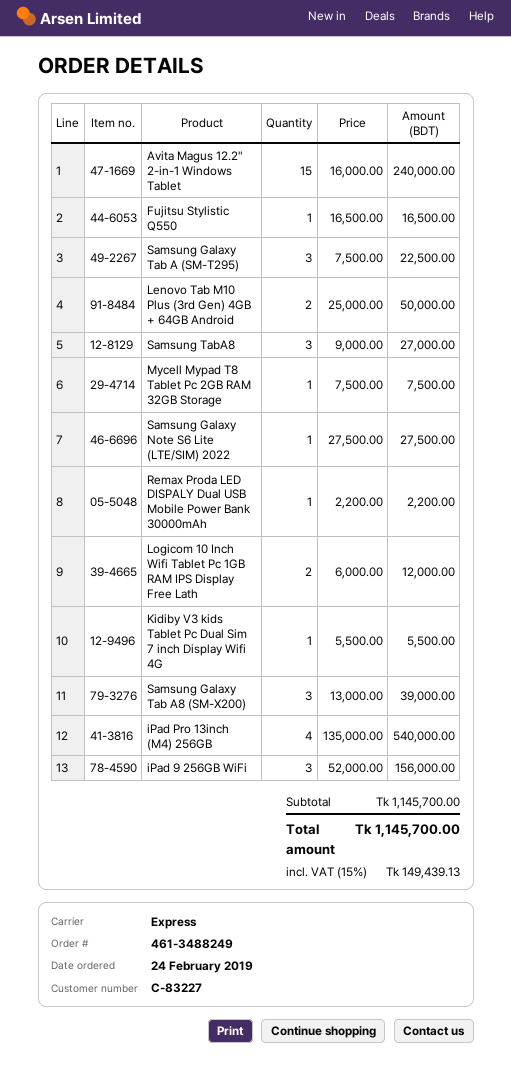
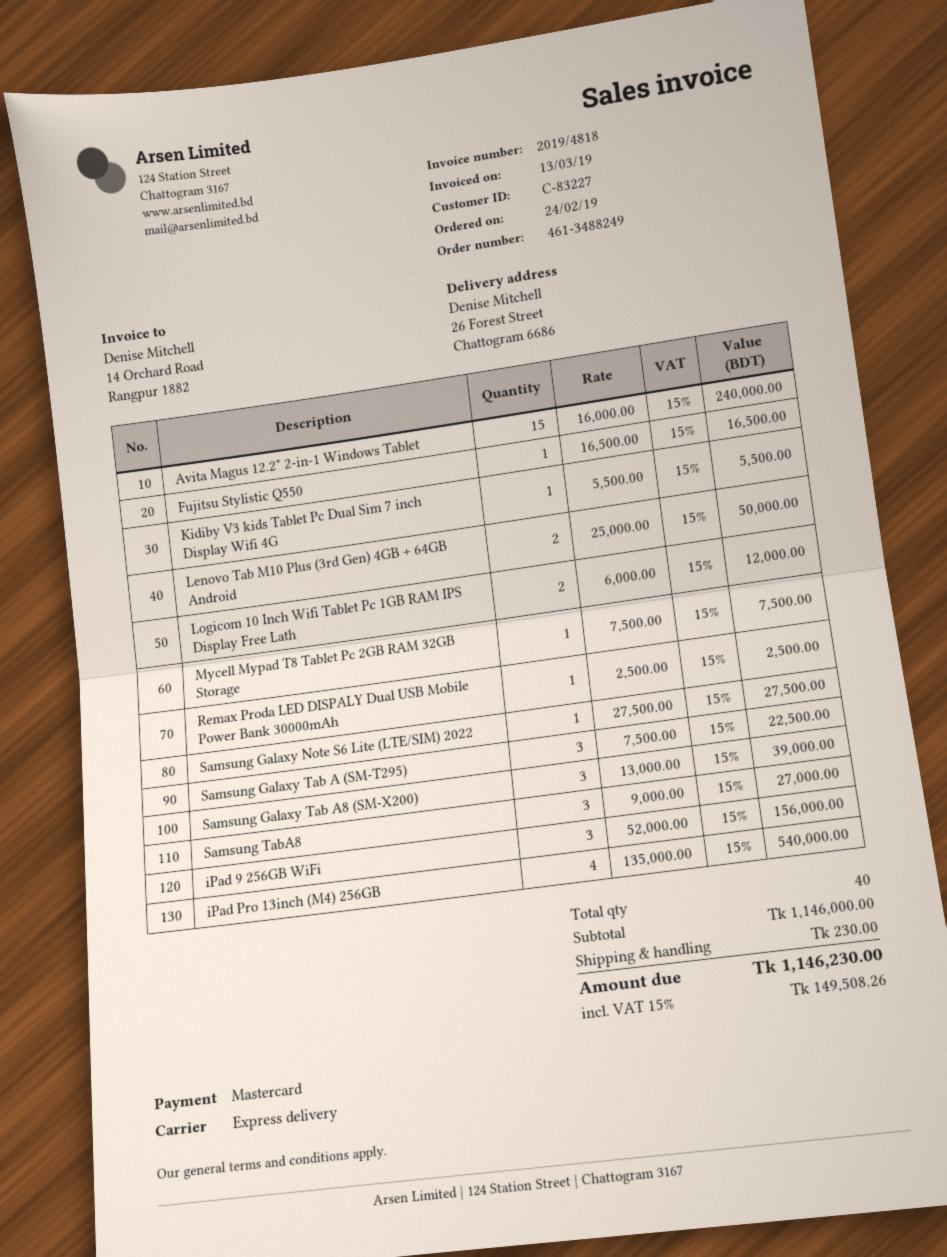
Remax Proda LED DISPALY Dual USB Mobile Power Bank 30000mAh: 1 x 2200.00 = 2200.00 -> 1 x 2500.00 = 2500.00
subtotal: 1145700.00 -> 1146000.00
shipping: none -> 230.00
tax: 15% = 149439.13 -> 15% = 149508.26
total: 1145700.00 -> 1146230.00

